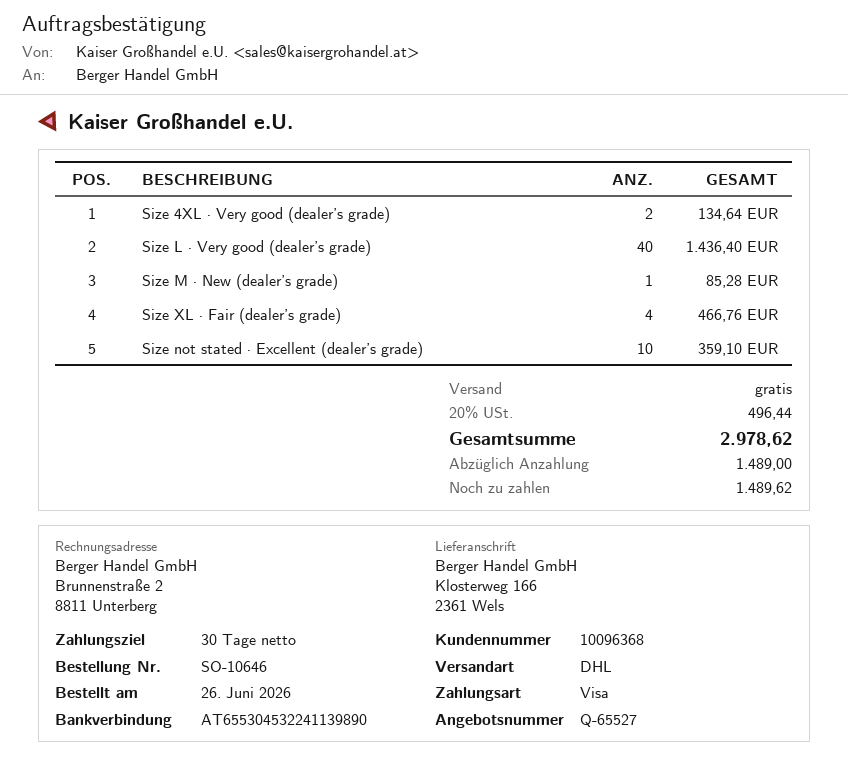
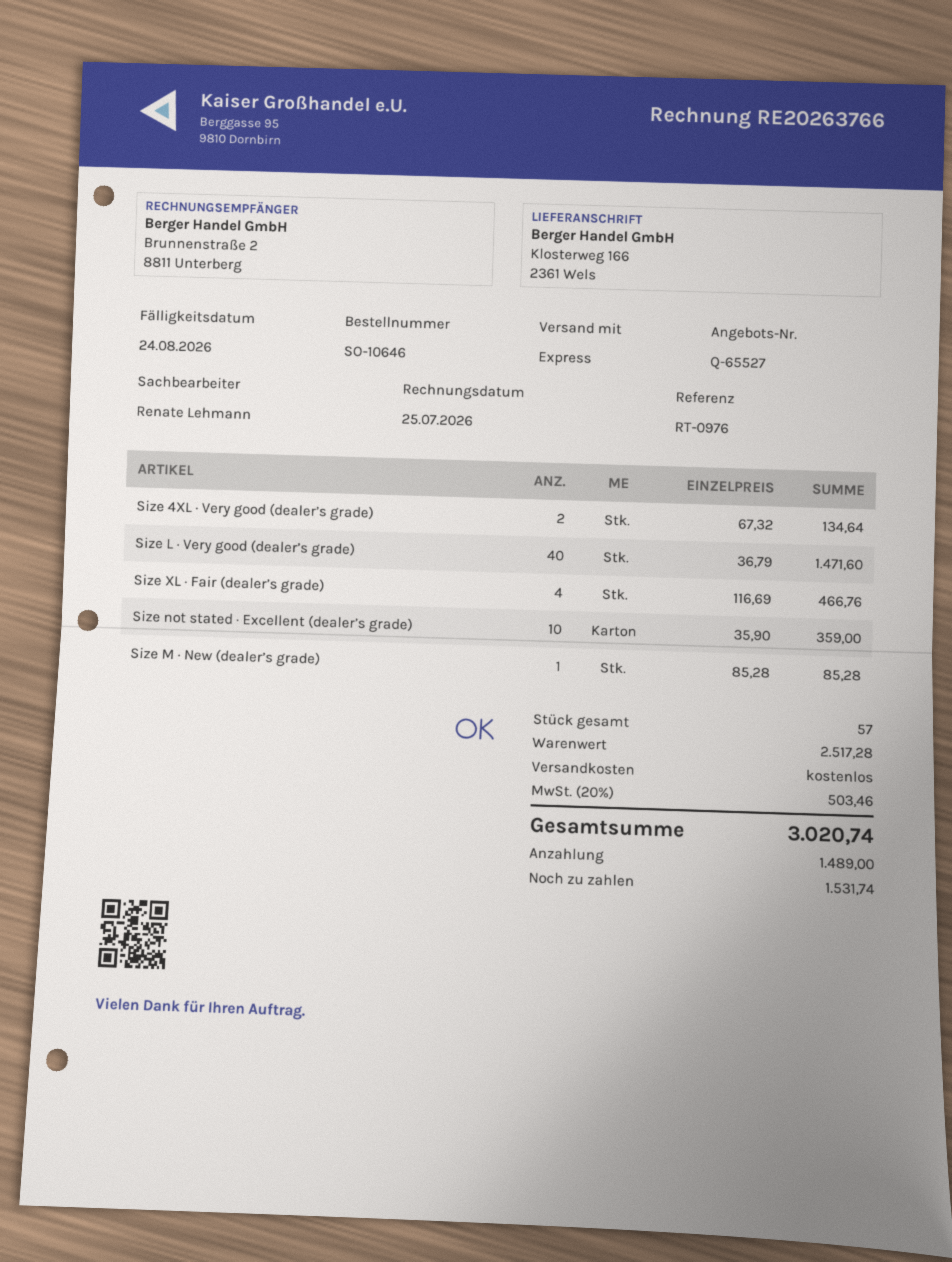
shipping method: DHL -> express
Size L · Very good (dealer’s grade): 40 for 1436.40 -> 40 for 1471.60
Size not stated · Excellent (dealer’s grade): 10 for 359.10 -> 10 for 359.00
tax: 20% = 496.44 -> 20% = 503.46
total: 2978.62 -> 3020.74
balance: 1489.62 -> 1531.74

